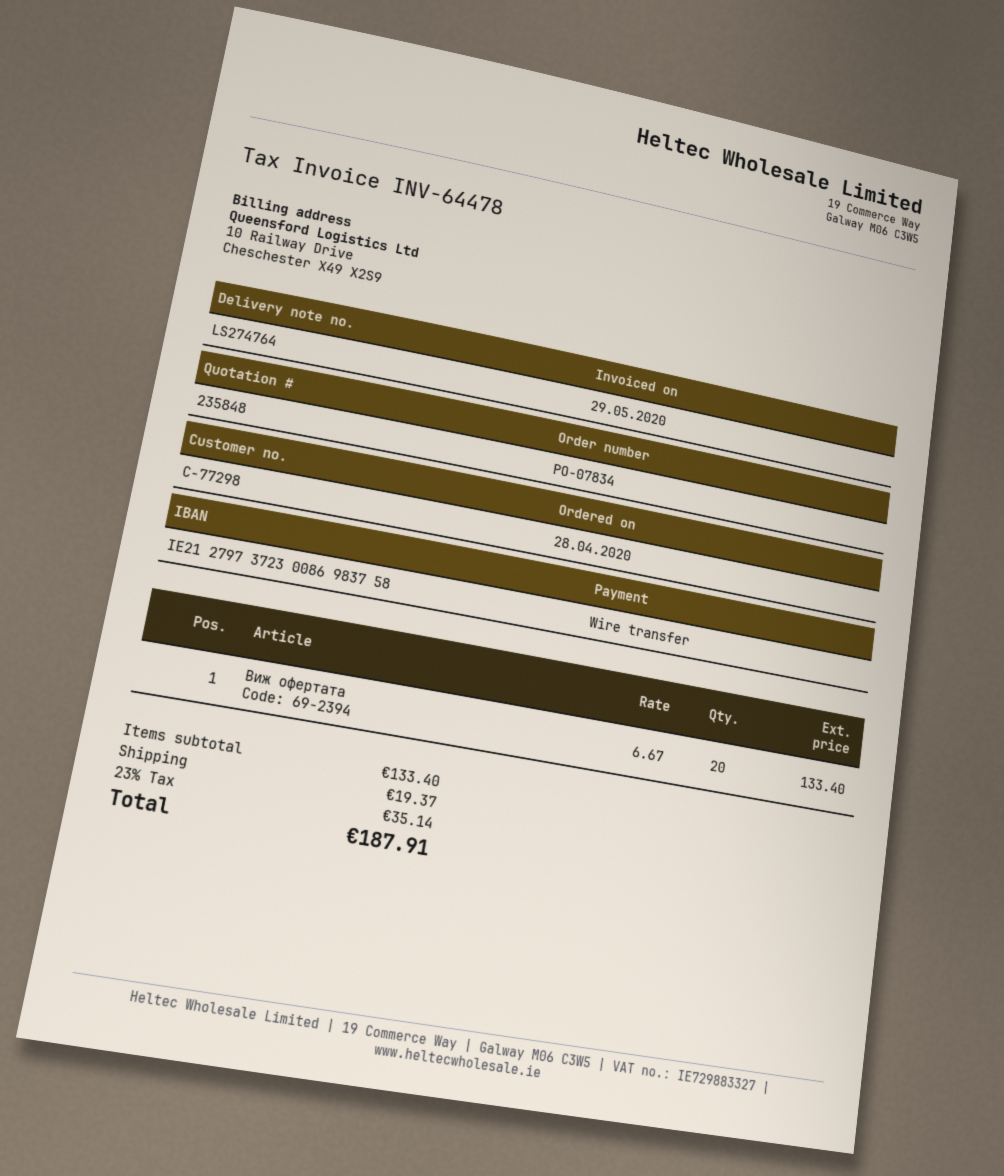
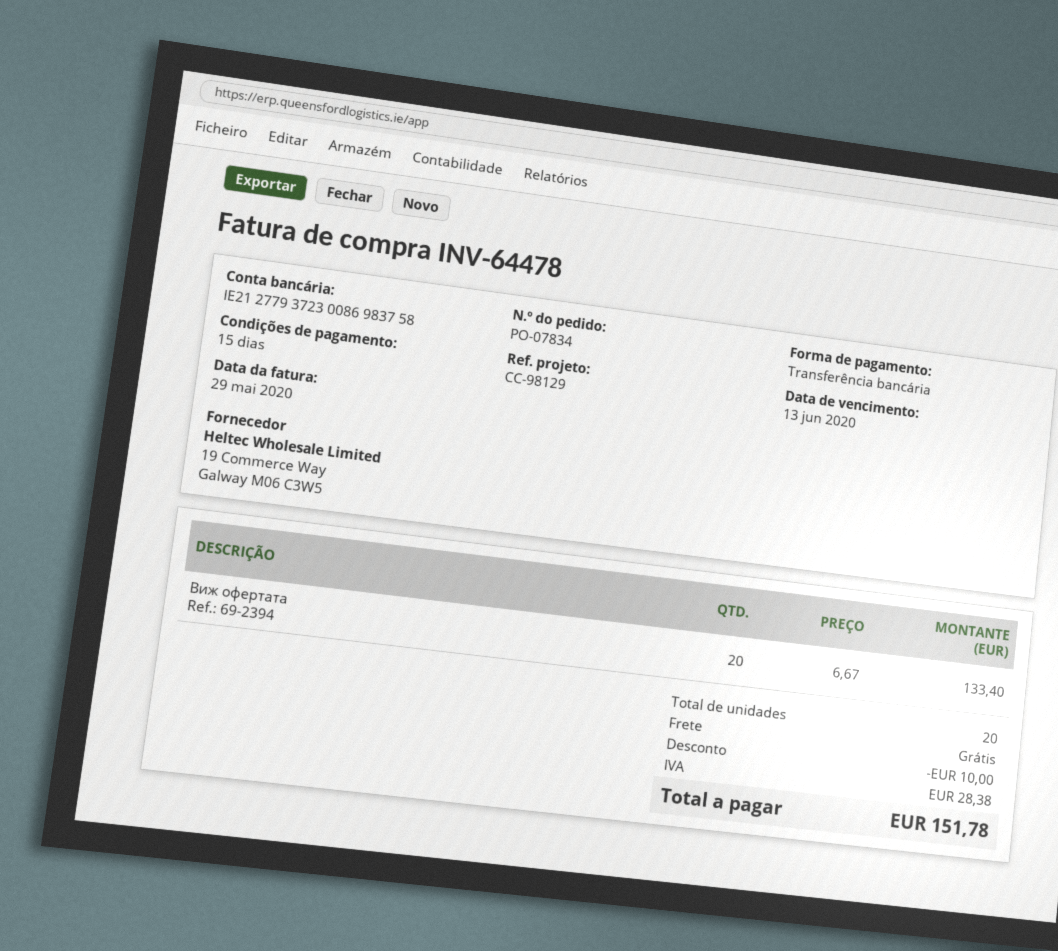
bank account: IE21279737230086983758 -> IE21277937230086983758
discount: none -> 10.00
shipping: 19.37 -> 0.00
tax: 35.14 -> 28.38
total: 187.91 -> 151.78

